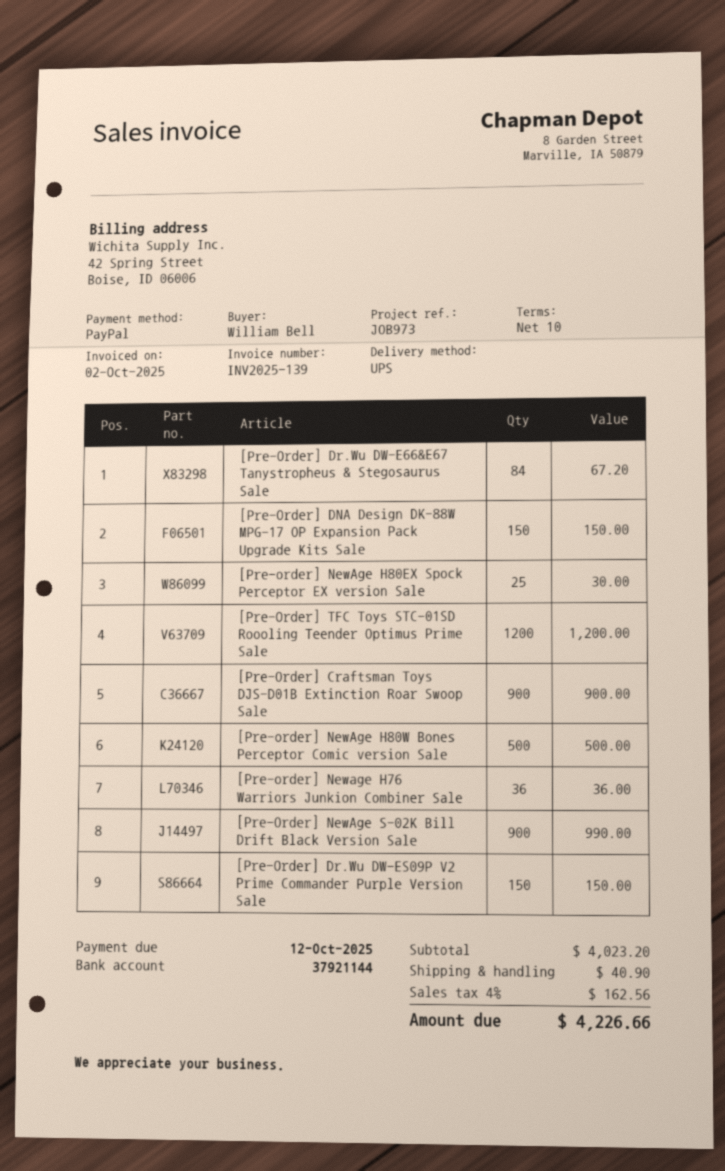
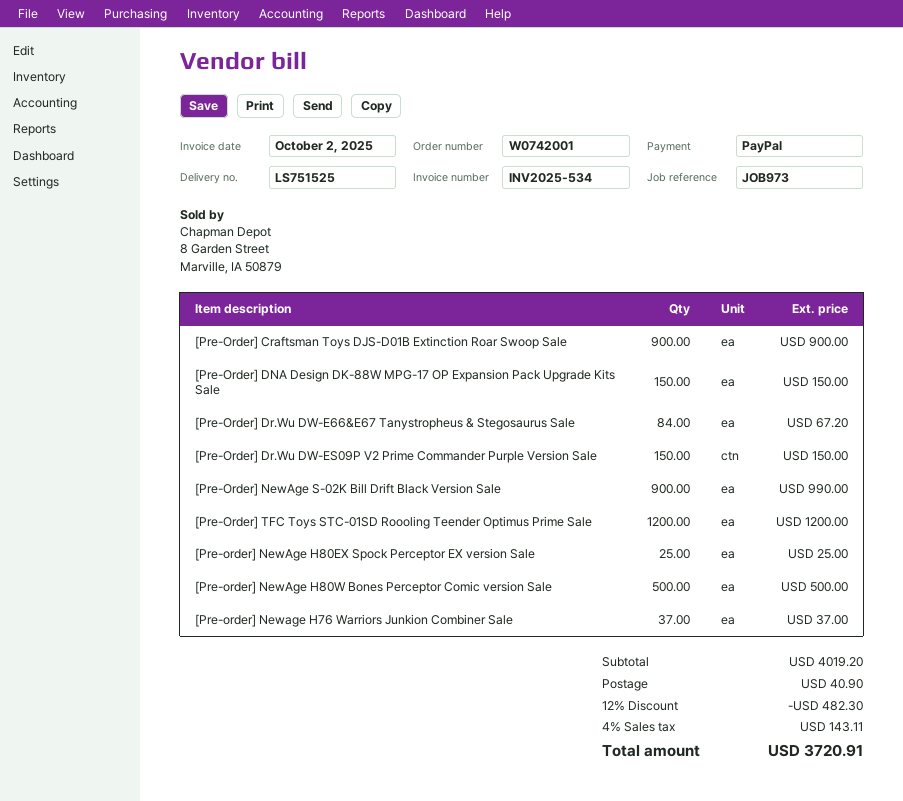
invoice number: INV2025-139 -> INV2025-534
[Pre-order] NewAge H80EX Spock Perceptor EX version Sale: 25 for 30.00 -> 25 for 25.00
[Pre-order] Newage H76 Warriors Junkion Combiner Sale: 36 for 36.00 -> 37 for 37.00
subtotal: 4023.20 -> 4019.20
discount: none -> 12% = 482.30
tax: 4% = 162.56 -> 4% = 143.11
total: 4226.66 -> 3720.91

